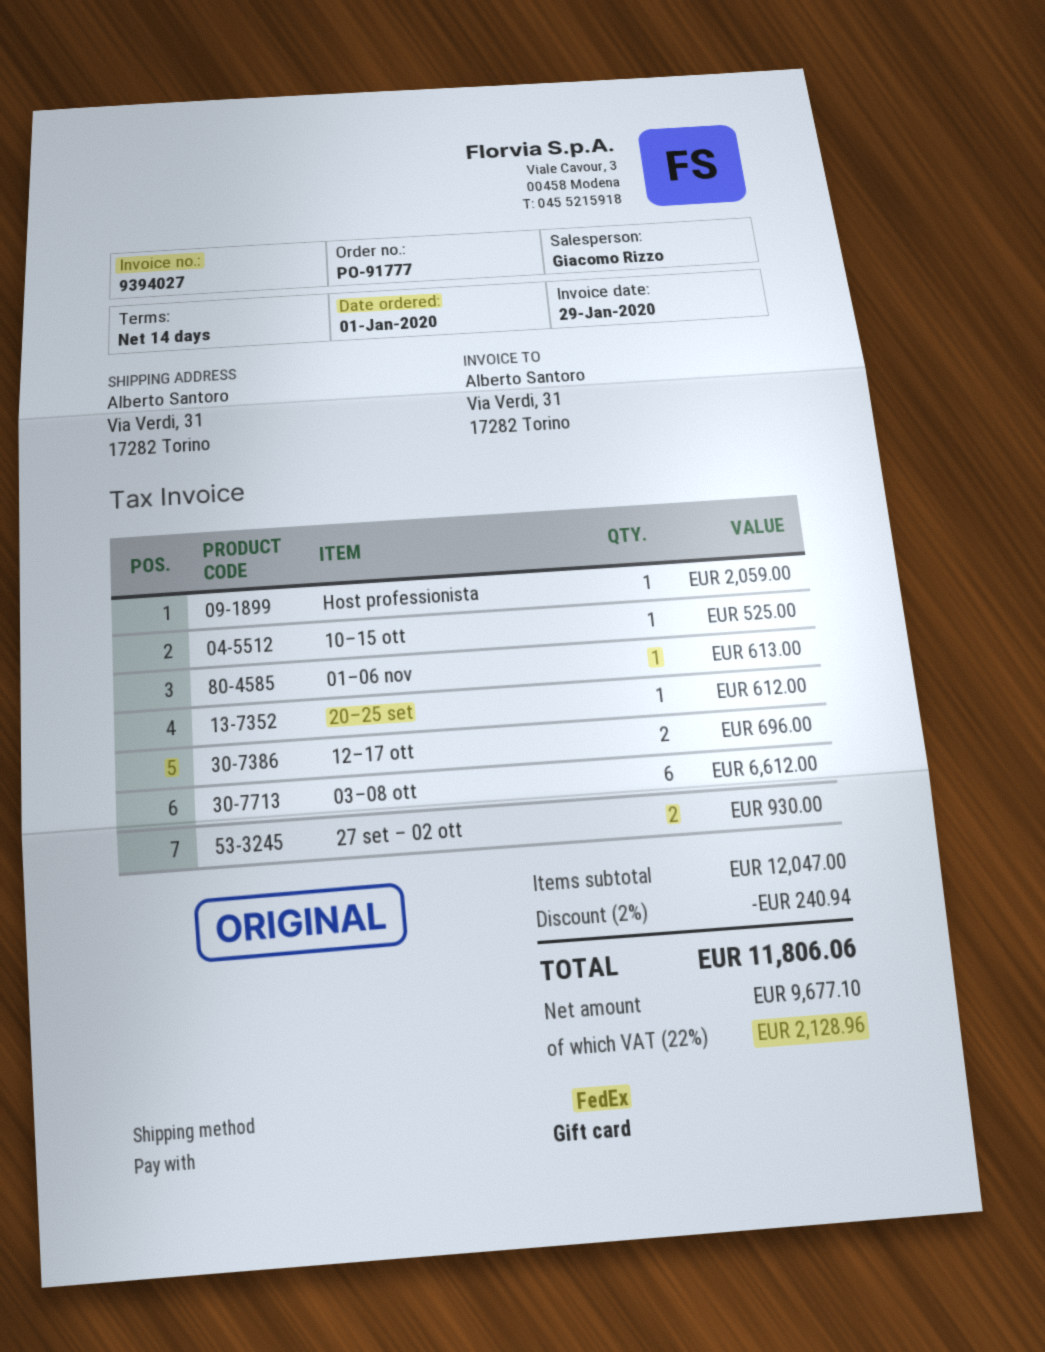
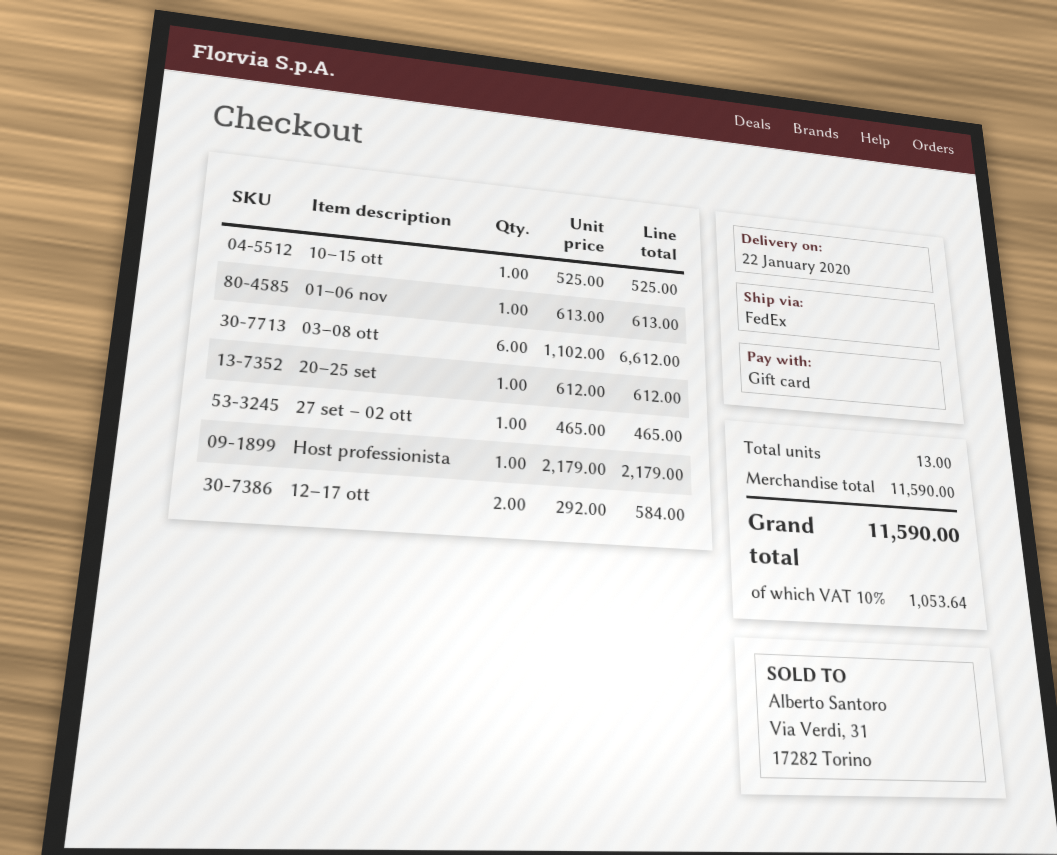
Host professionista: 1 for 2059.00 -> 1 for 2179.00
12–17 ott: 2 for 696.00 -> 2 for 584.00
27 set – 02 ott: 2 for 930.00 -> 1 for 465.00
subtotal: 12047.00 -> 11590.00
discount: 2% = 240.94 -> none
tax: 22% = 2128.96 -> 10% = 1053.64
total: 11806.06 -> 11590.00

